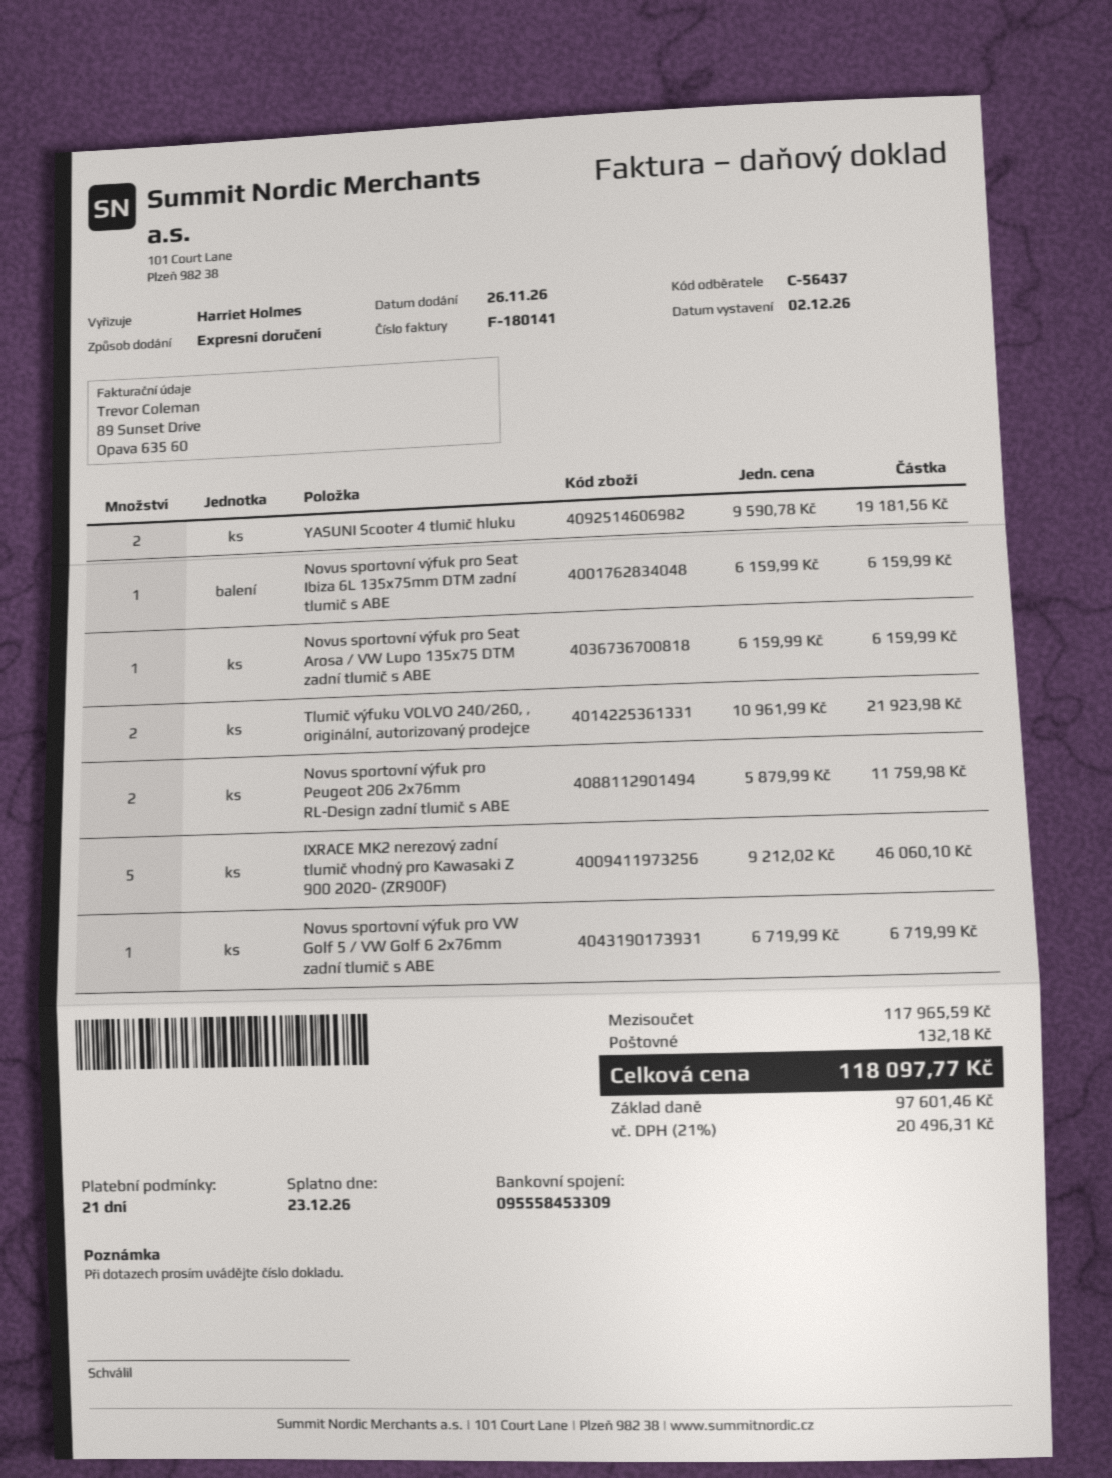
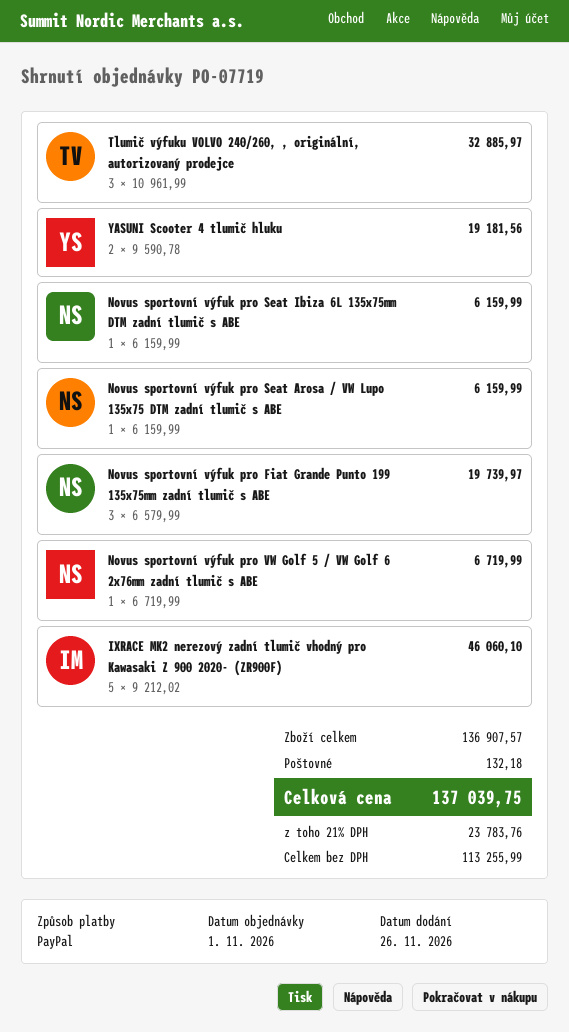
Tlumič výfuku VOLVO 240/260, , originální, autorizovaný prodejce: 2 x 10961.99 = 21923.98 -> 3 x 10961.99 = 32885.97
Novus sportovní výfuk pro Peugeot 206 2x76mm RL-Design zadní tlumič s ABE: 2 x 5879.99 = 11759.98 -> none
Novus sportovní výfuk pro Fiat Grande Punto 199 135x75mm zadní tlumič s ABE: none -> 3 x 6579.99 = 19739.97
subtotal: 117965.59 -> 136907.57
net: 97601.46 -> 113255.99
tax: 21% = 20496.31 -> 21% = 23783.76
total: 118097.77 -> 137039.75

